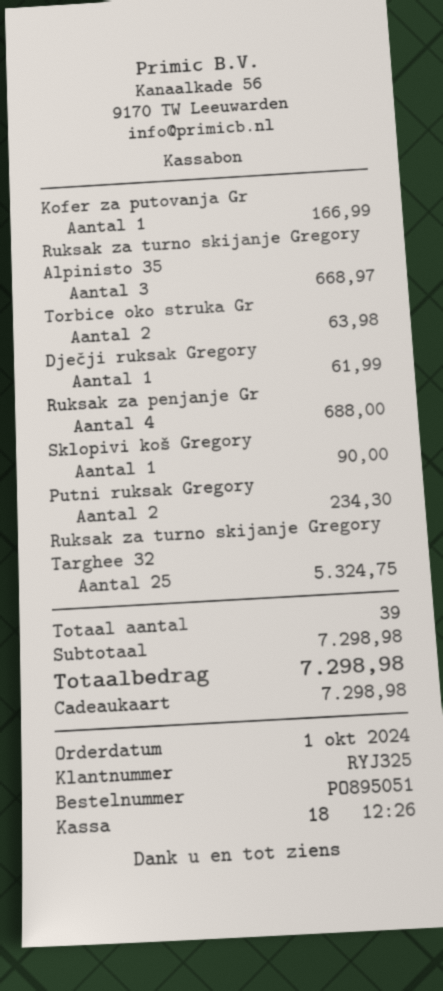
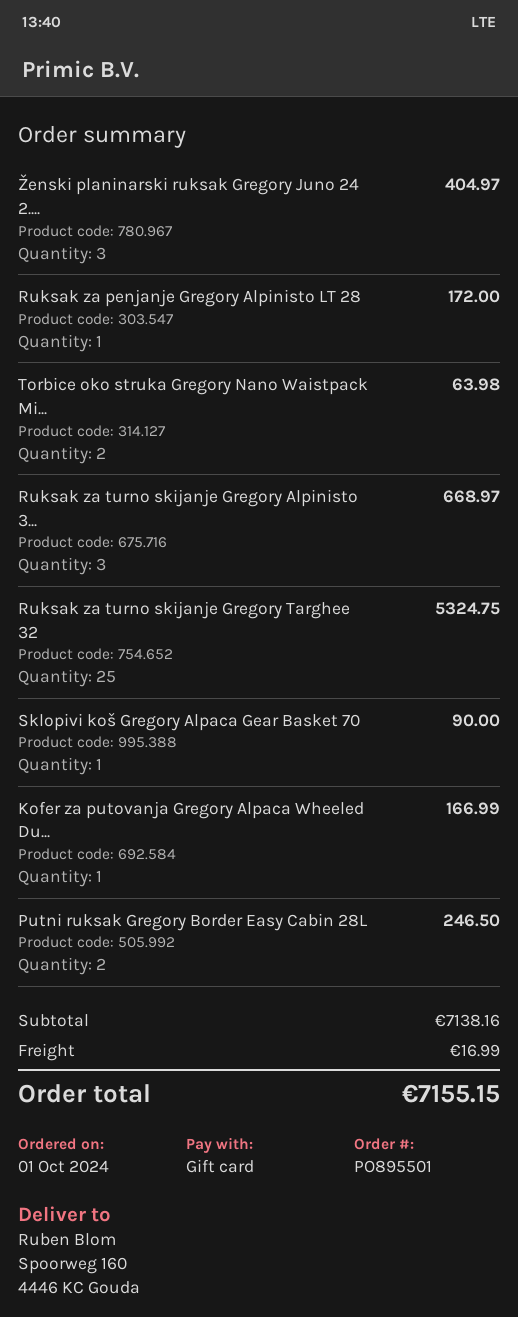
order number: PO895051 -> PO895501
Dječji ruksak Gregory: 1 for 61.99 -> none
Ruksak za penjanje Gr: 4 for 688.00 -> 1 for 172.00
Putni ruksak Gregory: 2 for 234.30 -> 2 for 246.50
Ženski planinarski ruksak Gregory Juno 24 2....: none -> 3 for 404.97
subtotal: 7298.98 -> 7138.16
shipping: none -> 16.99
total: 7298.98 -> 7155.15

